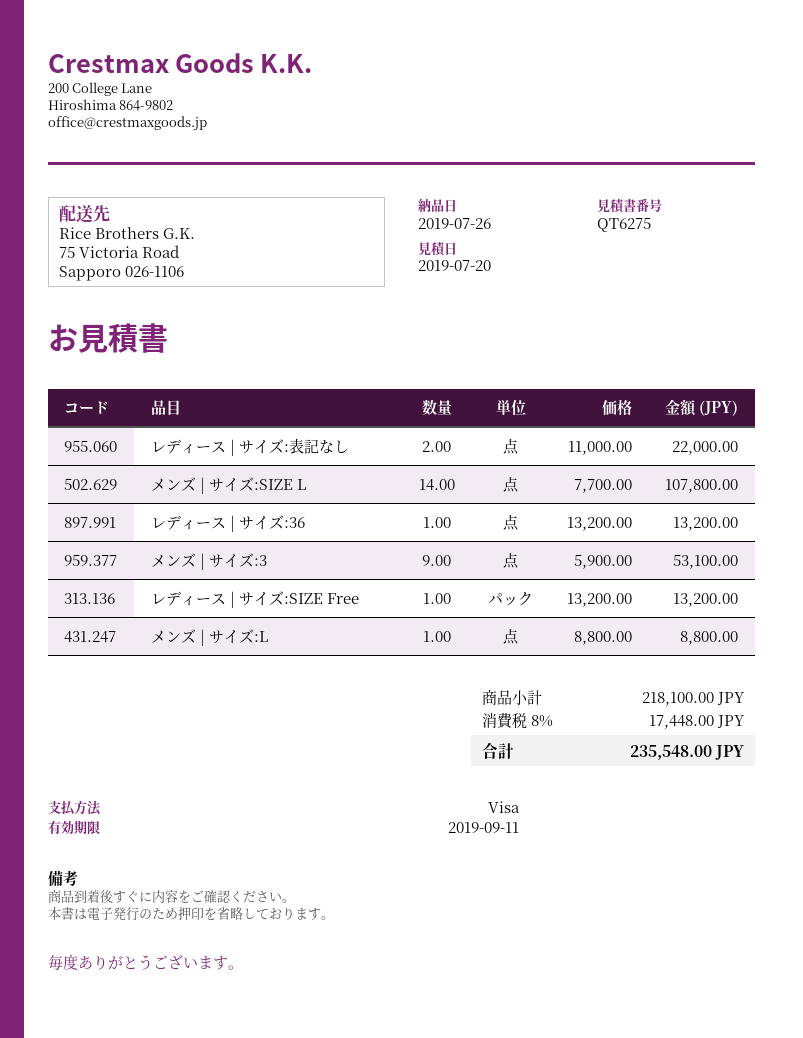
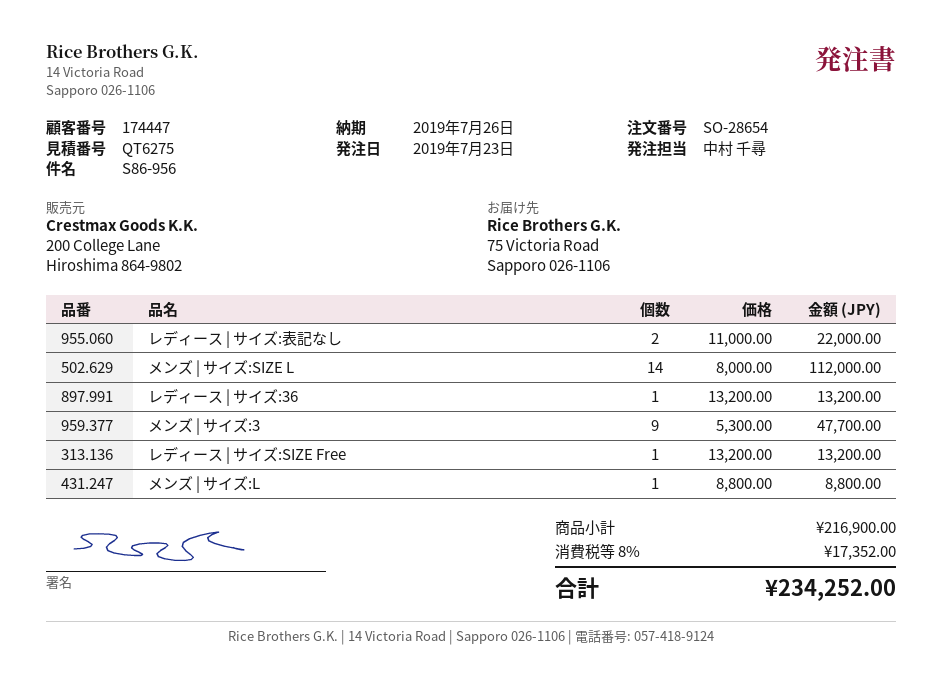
メンズ | サイズ:SIZE L: 14 x 7700.00 = 107800.00 -> 14 x 8000.00 = 112000.00
メンズ | サイズ:3: 9 x 5900.00 = 53100.00 -> 9 x 5300.00 = 47700.00
subtotal: 218100.00 -> 216900.00
tax: 8% = 17448.00 -> 8% = 17352.00
total: 235548.00 -> 234252.00

